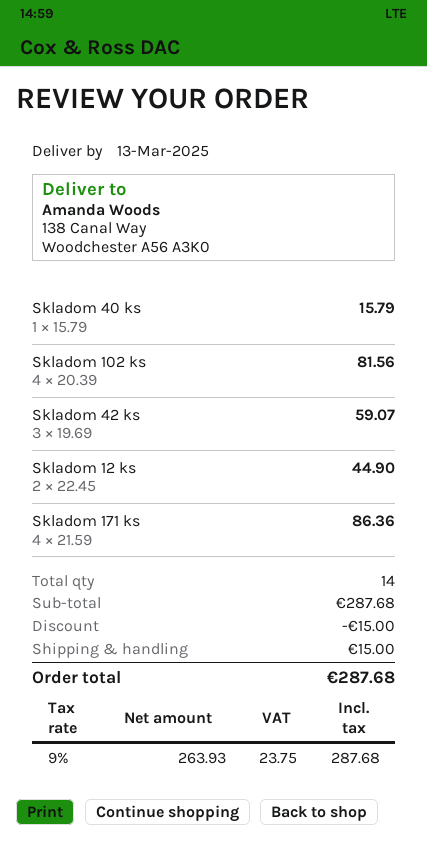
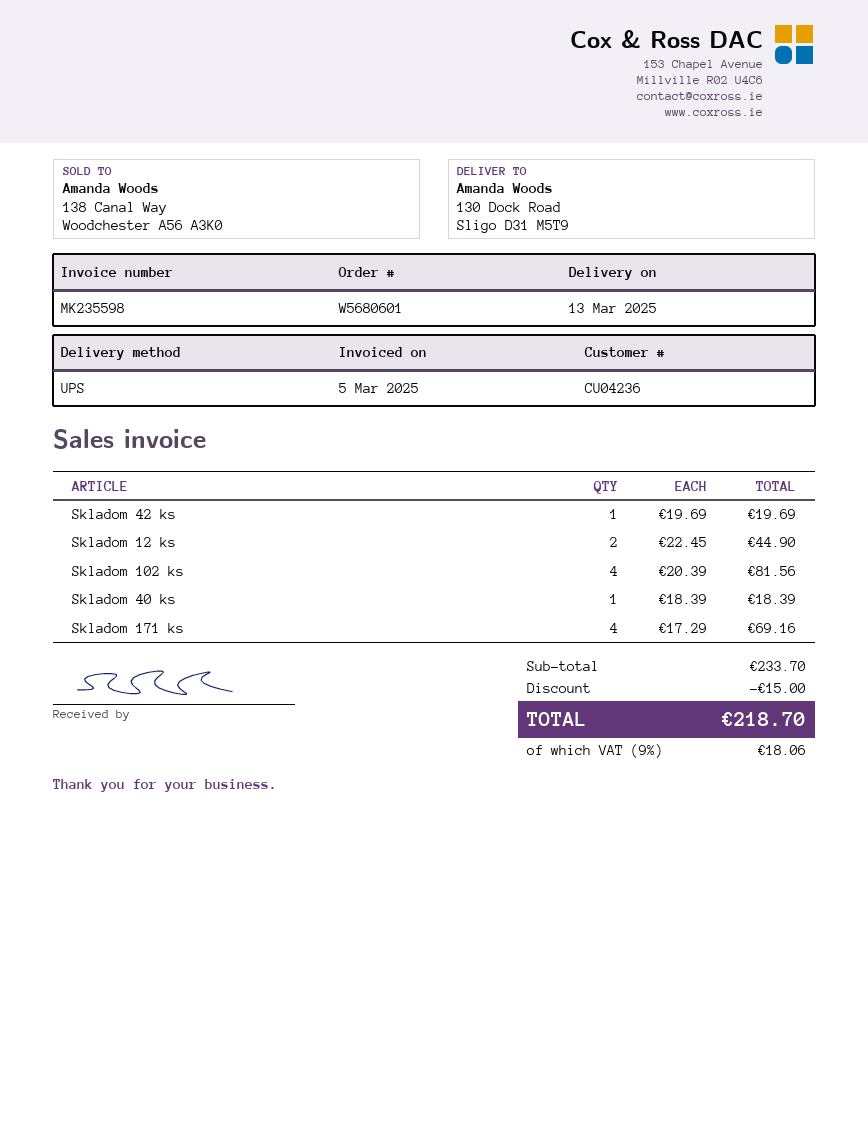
ship to: 138 Canal Way, Woodchester A56 A3K0 -> 130 Dock Road, Sligo D31 M5T9
Skladom 40 ks: 1 x 15.79 = 15.79 -> 1 x 18.39 = 18.39
Skladom 42 ks: 3 x 19.69 = 59.07 -> 1 x 19.69 = 19.69
Skladom 171 ks: 4 x 21.59 = 86.36 -> 4 x 17.29 = 69.16
subtotal: 287.68 -> 233.70
shipping: 15.00 -> none
tax: 9% = 23.75 -> 9% = 18.06
total: 287.68 -> 218.70

